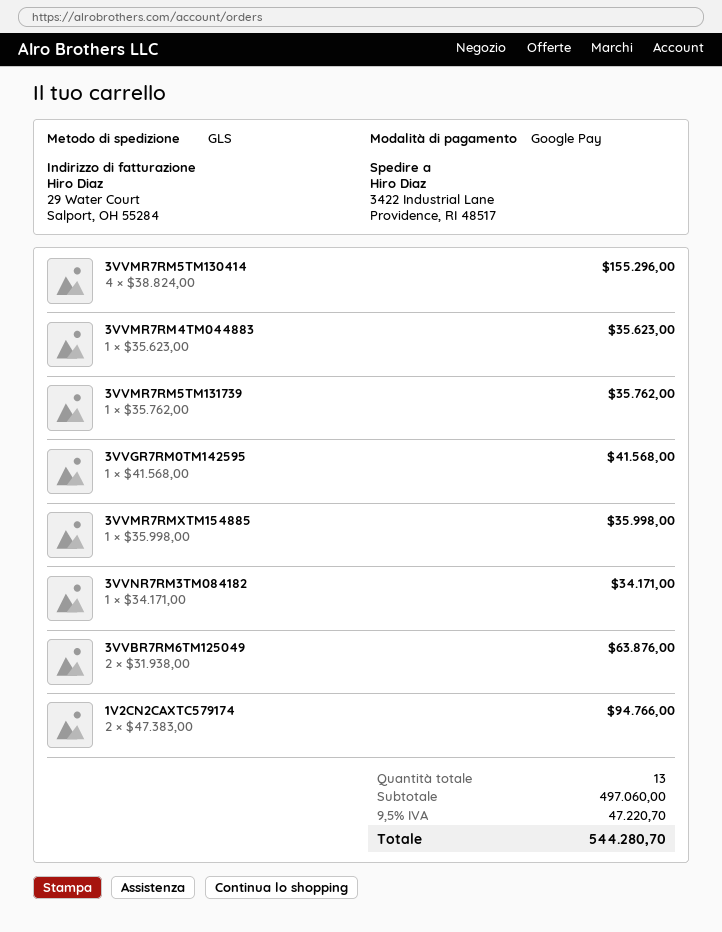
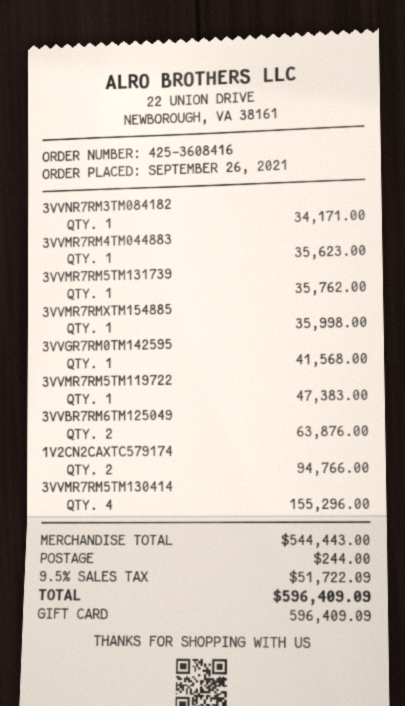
payment method: Google Pay -> gift card
3VVMR7RM5TM119722: none -> 1 for 47383.00
subtotal: 497060.00 -> 544443.00
shipping: none -> 244.00
tax: 9.5% = 47220.70 -> 9.5% = 51722.09
total: 544280.70 -> 596409.09

